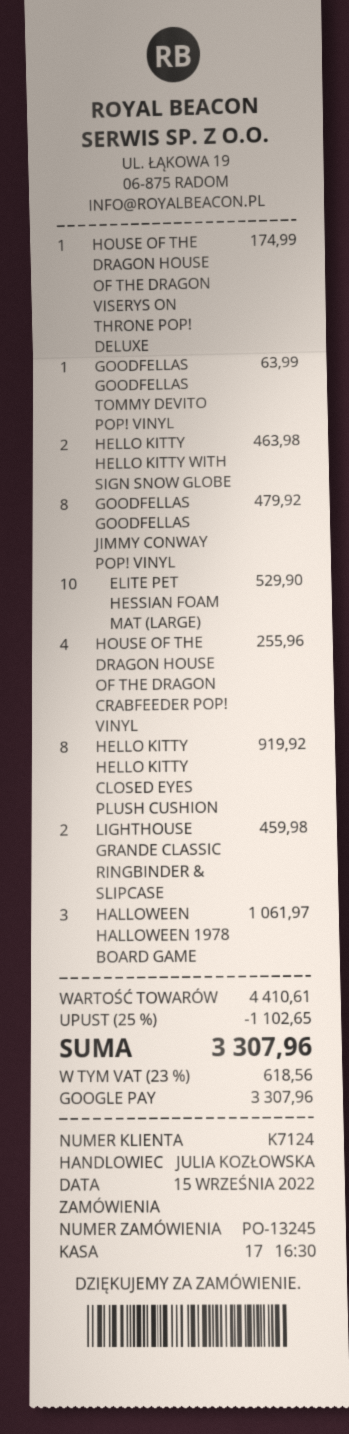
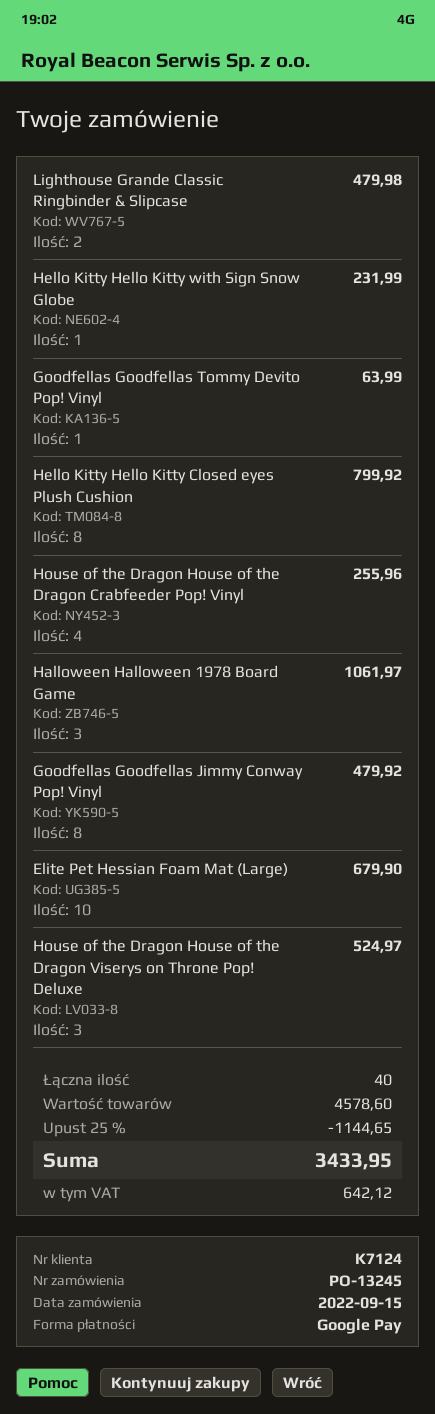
HOUSE OF THE DRAGON HOUSE OF THE DRAGON VISERYS ON THRONE POP! DELUXE: 1 for 174.99 -> 3 for 524.97
HELLO KITTY HELLO KITTY WITH SIGN SNOW GLOBE: 2 for 463.98 -> 1 for 231.99
ELITE PET HESSIAN FOAM MAT (LARGE): 10 for 529.90 -> 10 for 679.90
HELLO KITTY HELLO KITTY CLOSED EYES PLUSH CUSHION: 8 for 919.92 -> 8 for 799.92
LIGHTHOUSE GRANDE CLASSIC RINGBINDER & SLIPCASE: 2 for 459.98 -> 2 for 479.98
subtotal: 4410.61 -> 4578.60
discount: 25% = 1102.65 -> 25% = 1144.65
tax: 618.56 -> 642.12
total: 3307.96 -> 3433.95

